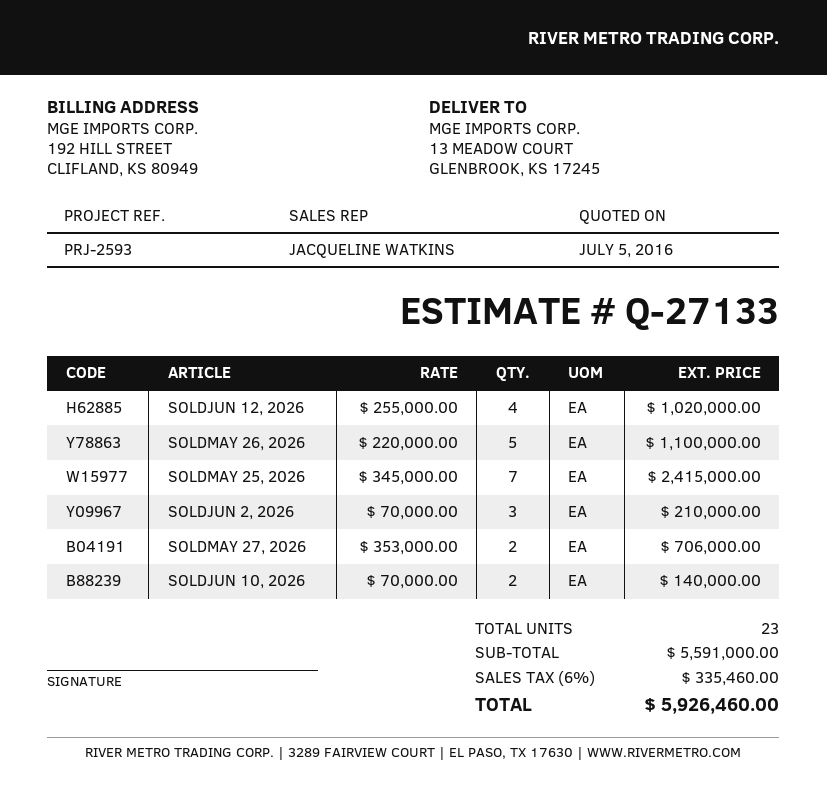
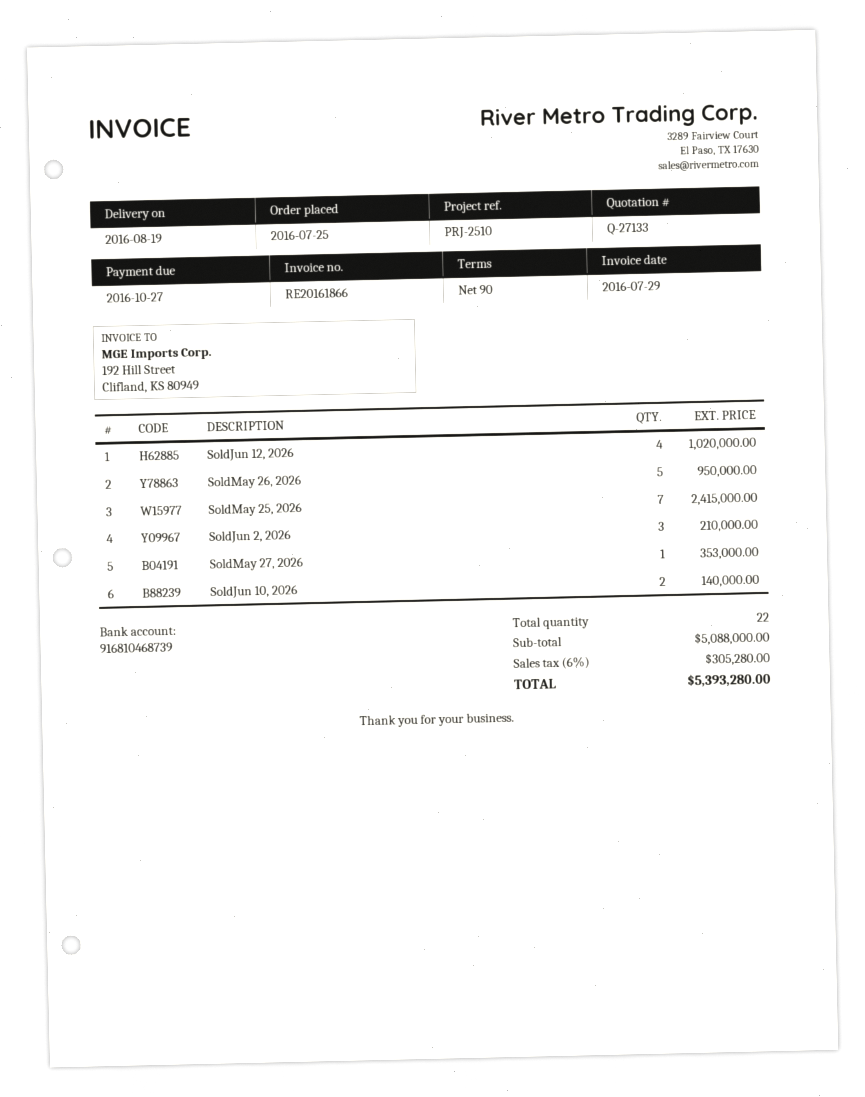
reference: PRJ-2593 -> PRJ-2510
SOLDMAY 26, 2026: 5 for 1100000.00 -> 5 for 950000.00
SOLDMAY 27, 2026: 2 for 706000.00 -> 1 for 353000.00
total quantity: 23 -> 22
subtotal: 5591000.00 -> 5088000.00
tax: 6% = 335460.00 -> 6% = 305280.00
total: 5926460.00 -> 5393280.00

